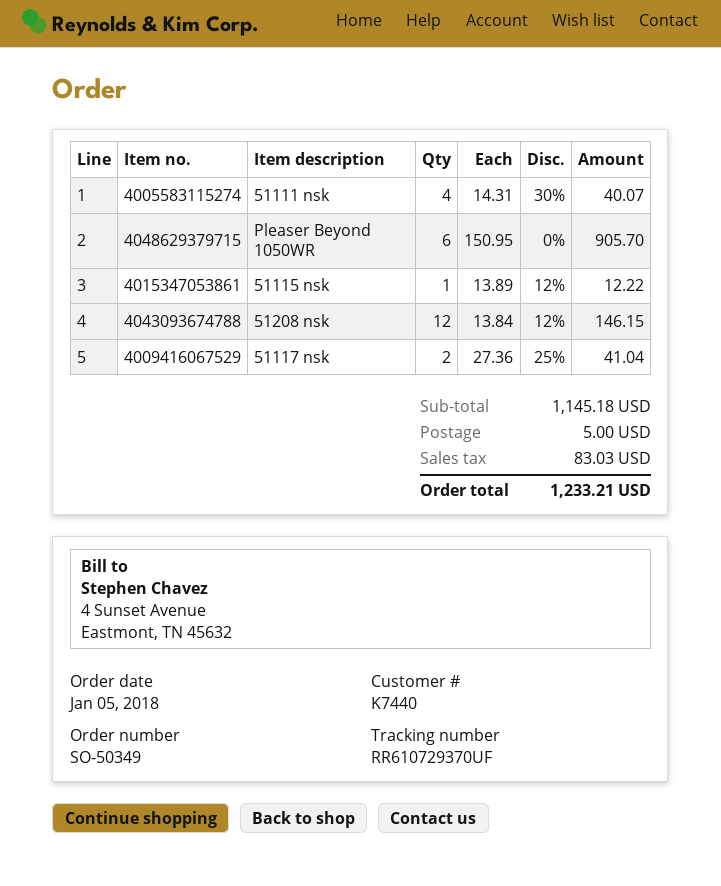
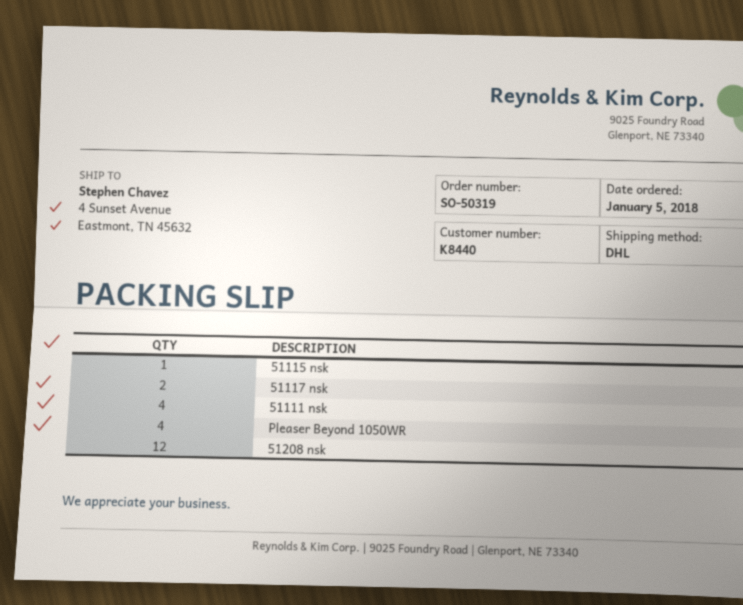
order number: SO-50349 -> SO-50319
customer number: K7440 -> K8440
Pleaser Beyond 1050WR: 6 -> 4

